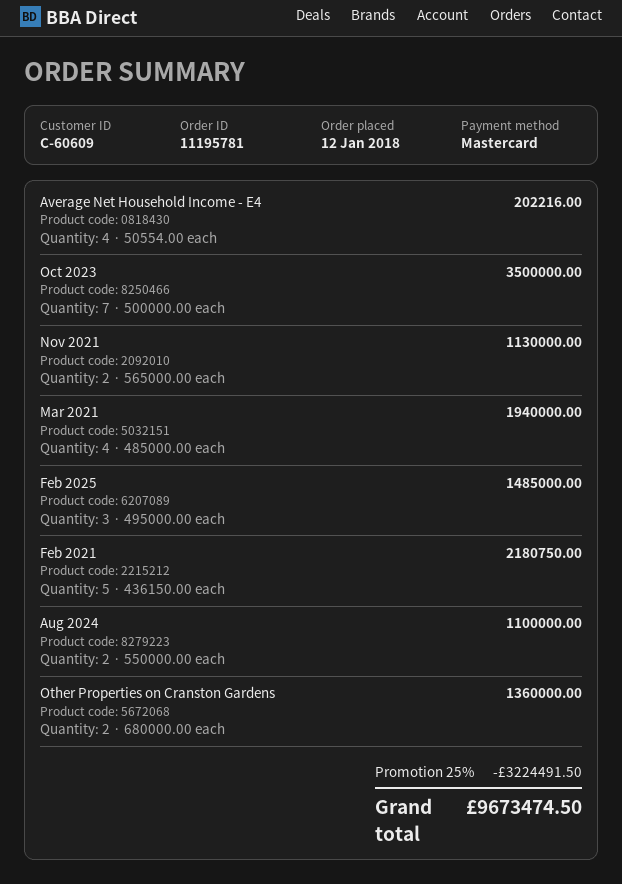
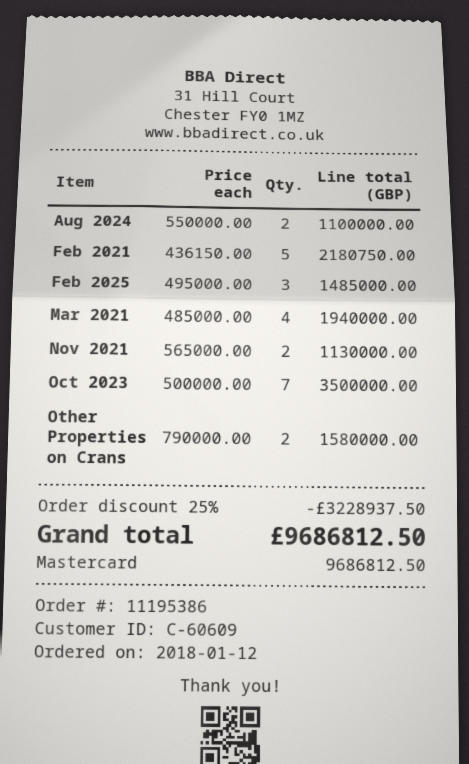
order number: 11195781 -> 11195386
Average Net Household Income - E4: 4 x 50554.00 = 202216.00 -> none
Other Properties on Cranston Gardens: 2 x 680000.00 = 1360000.00 -> 2 x 790000.00 = 1580000.00
discount: 25% = 3224491.50 -> 25% = 3228937.50
total: 9673474.50 -> 9686812.50

